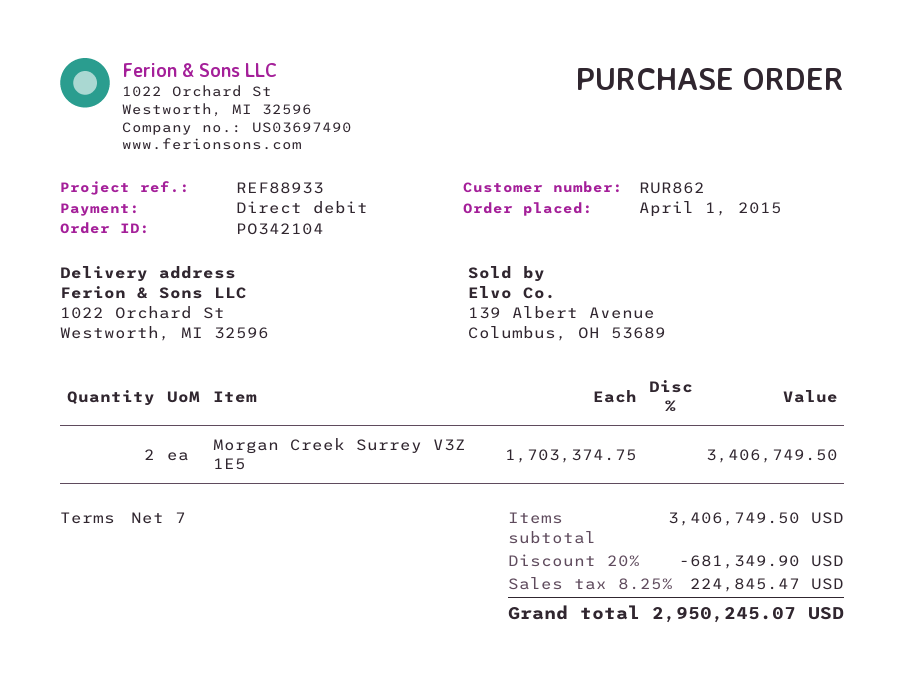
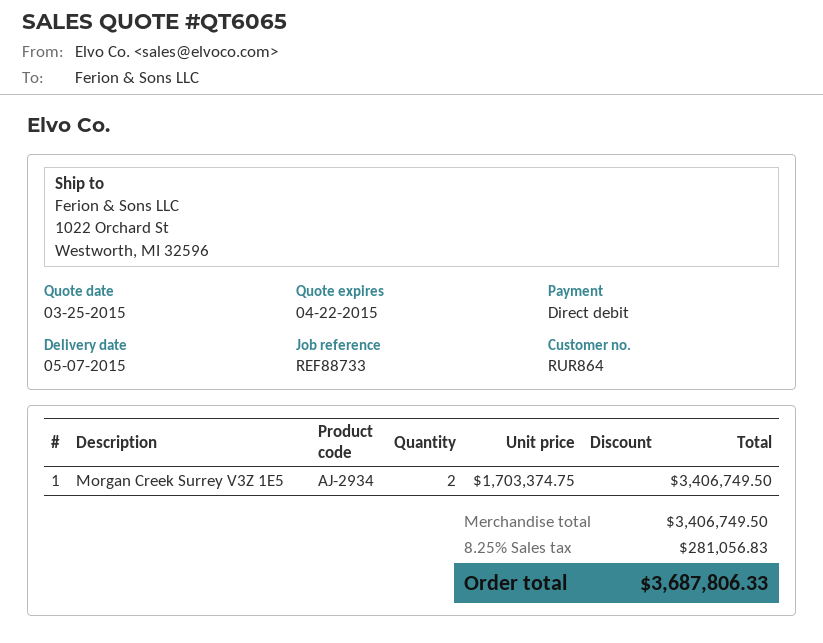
customer number: RUR862 -> RUR864
reference: REF88933 -> REF88733
discount: 20% = 681349.90 -> none
tax: 8.25% = 224845.47 -> 8.25% = 281056.83
total: 2950245.07 -> 3687806.33

